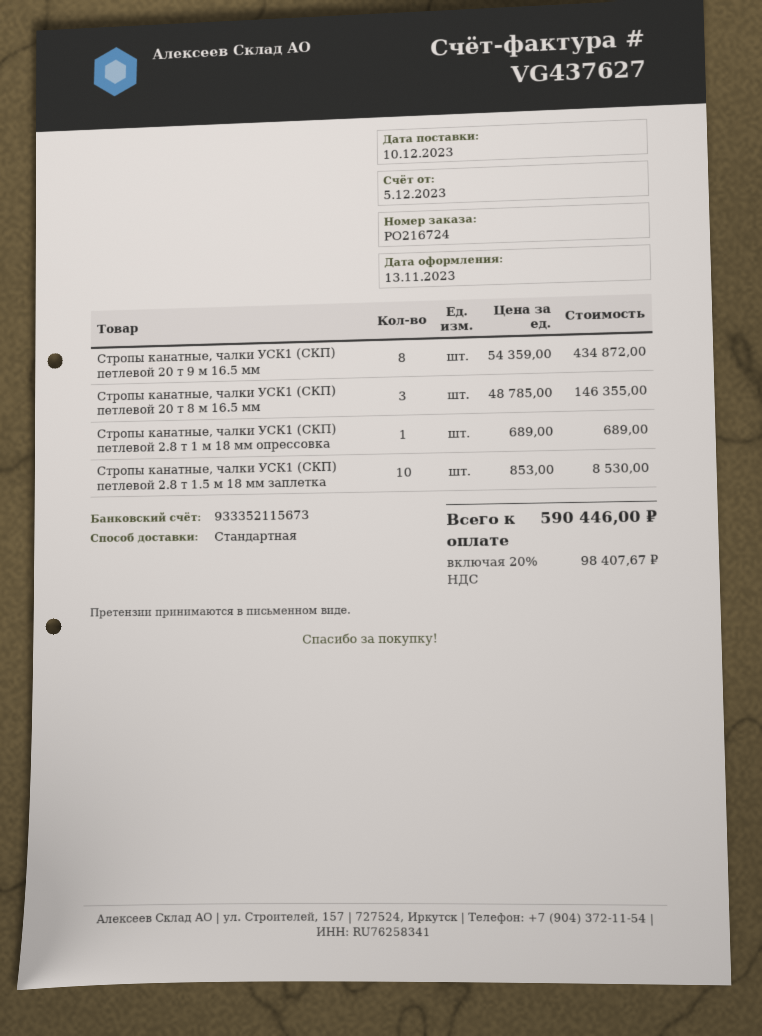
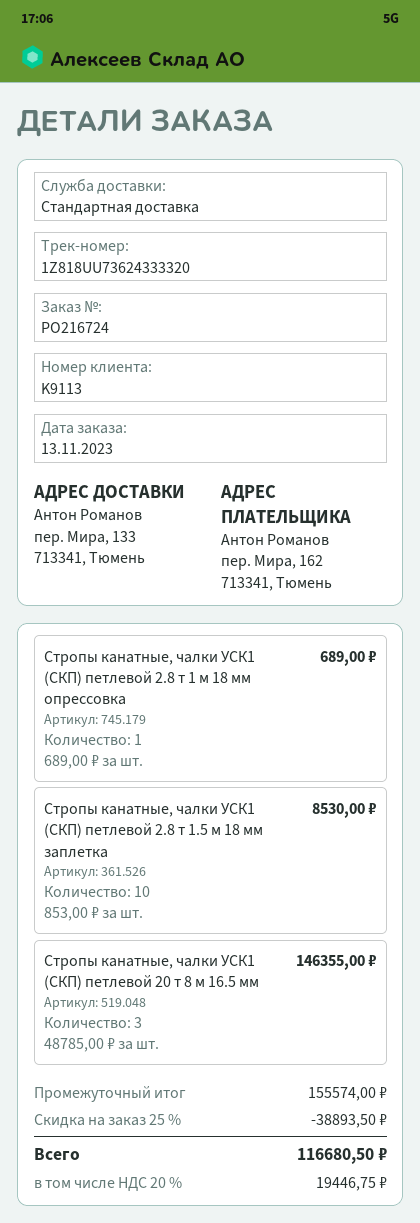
Стропы канатные, чалки УСК1 (СКП) петлевой 20 т 9 м 16.5 мм: 8 x 54359.00 = 434872.00 -> none
discount: none -> 25% = 38893.50
tax: 20% = 98407.67 -> 20% = 19446.75
total: 590446.00 -> 116680.50

